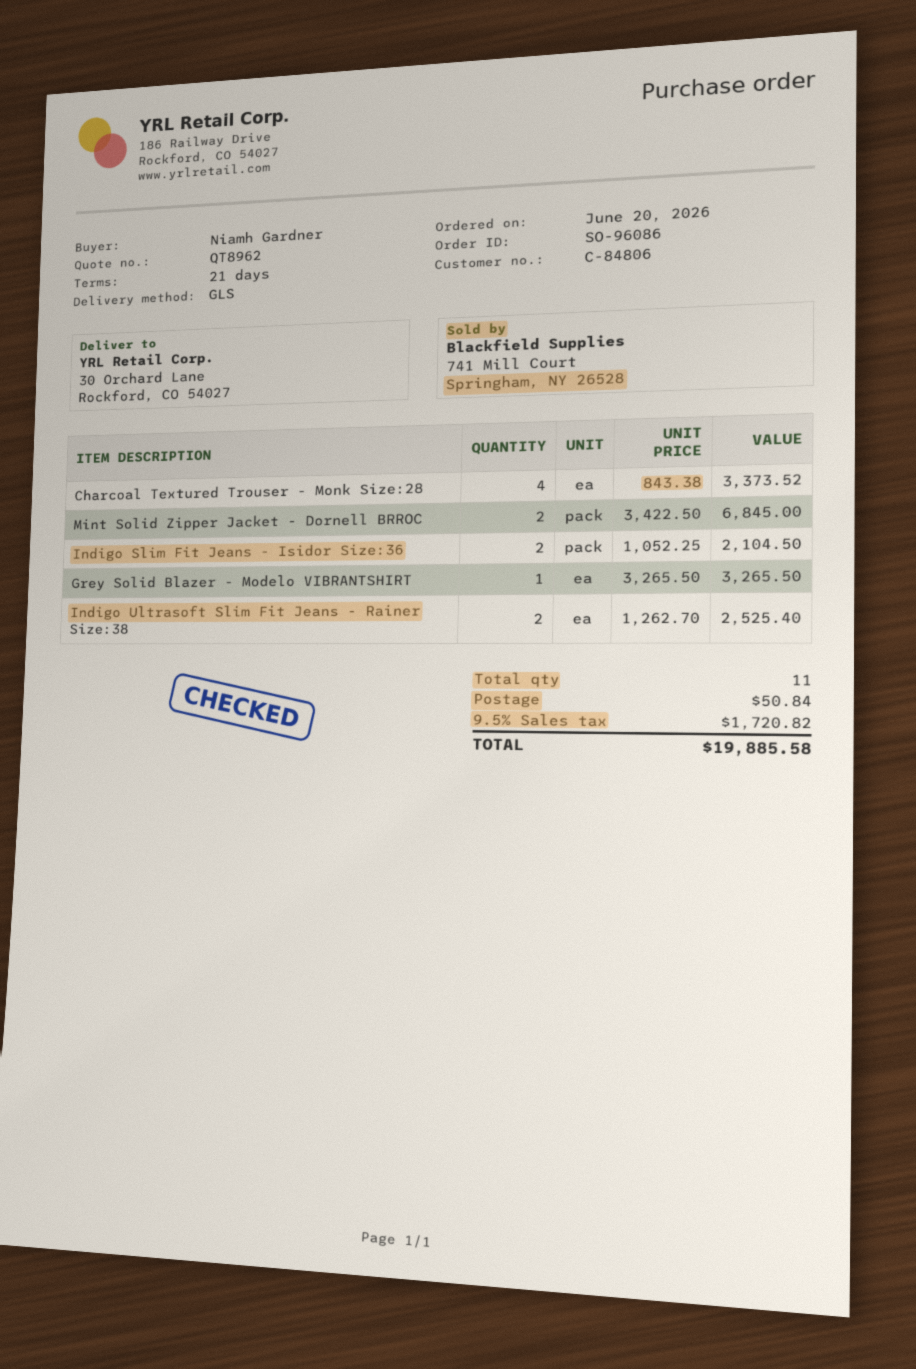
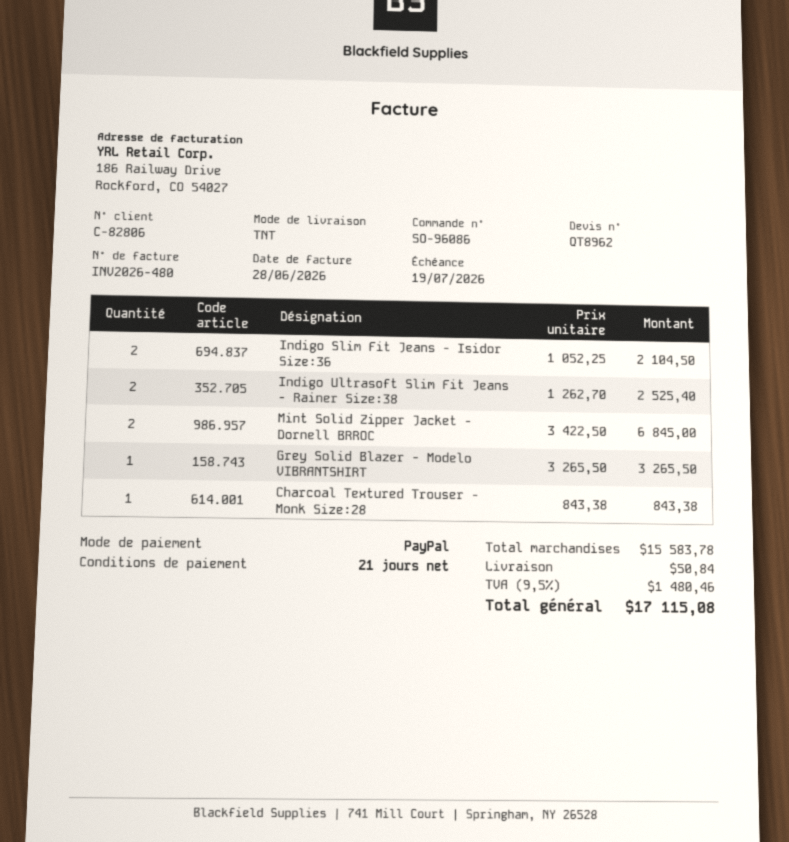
customer number: C-84806 -> C-82806
shipping method: GLS -> TNT
Charcoal Textured Trouser - Monk Size:28: 4 x 843.38 = 3373.52 -> 1 x 843.38 = 843.38
tax: 9.5% = 1720.82 -> 9.5% = 1480.46
total: 19885.58 -> 17115.08

